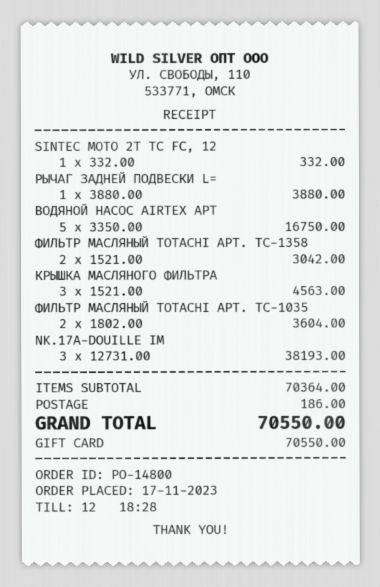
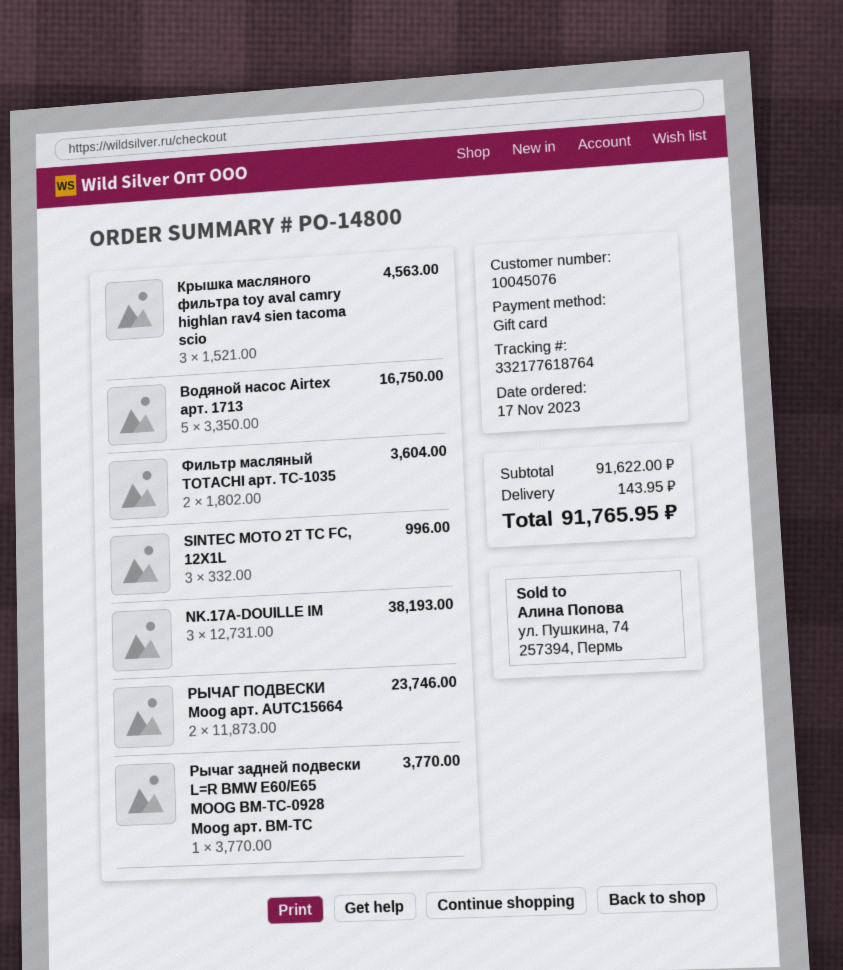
SINTEC MOTO 2T TC FC, 12: 1 x 332.00 = 332.00 -> 3 x 332.00 = 996.00
РЫЧАГ ЗАДНЕЙ ПОДВЕСКИ L=: 1 x 3880.00 = 3880.00 -> 1 x 3770.00 = 3770.00
ФИЛЬТР МАСЛЯНЫЙ TOTACHI АРТ. TC-1358: 2 x 1521.00 = 3042.00 -> none
РЫЧАГ ПОДВЕСКИ Moog арт. AUTC15664: none -> 2 x 11873.00 = 23746.00
subtotal: 70364.00 -> 91622.00
shipping: 186.00 -> 143.95
total: 70550.00 -> 91765.95

